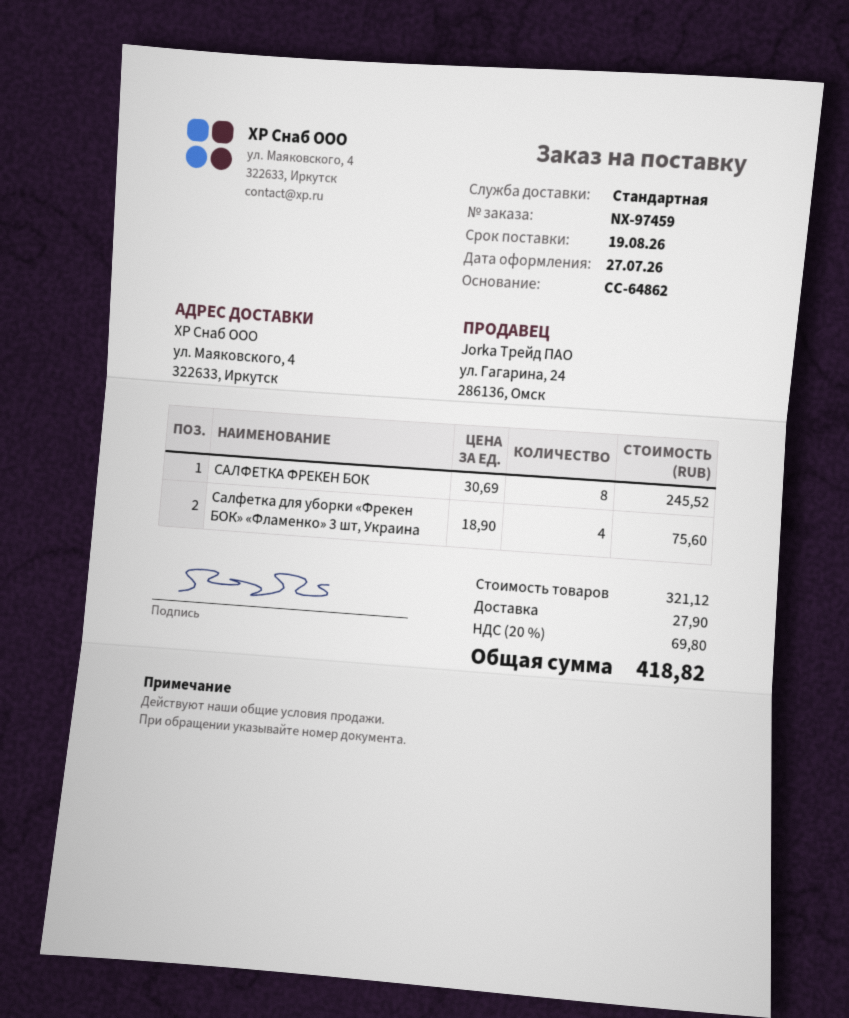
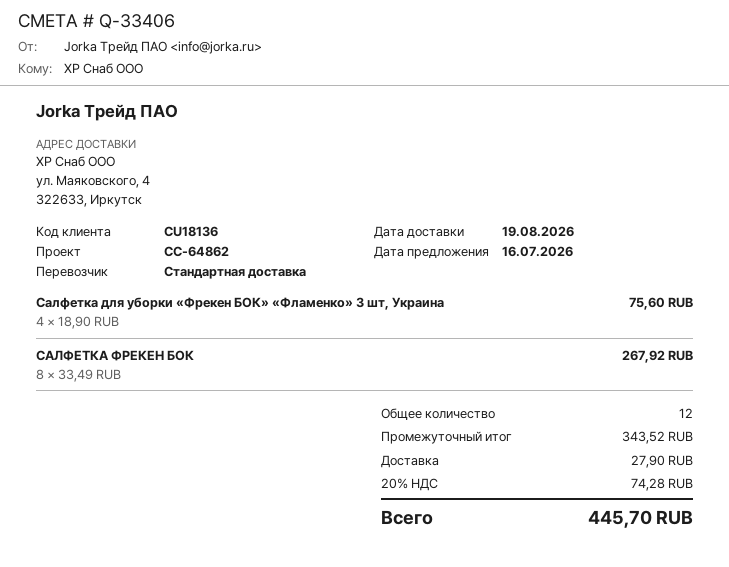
САЛФЕТКА ФРЕКЕН БОК: 8 x 30.69 = 245.52 -> 8 x 33.49 = 267.92
subtotal: 321.12 -> 343.52
tax: 20% = 69.80 -> 20% = 74.28
total: 418.82 -> 445.70

